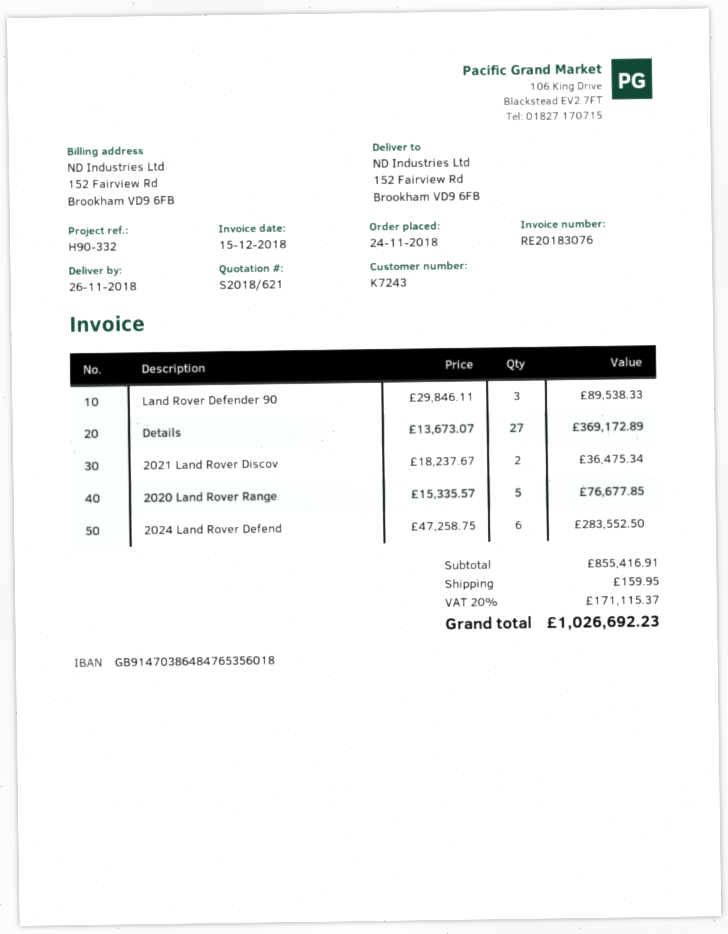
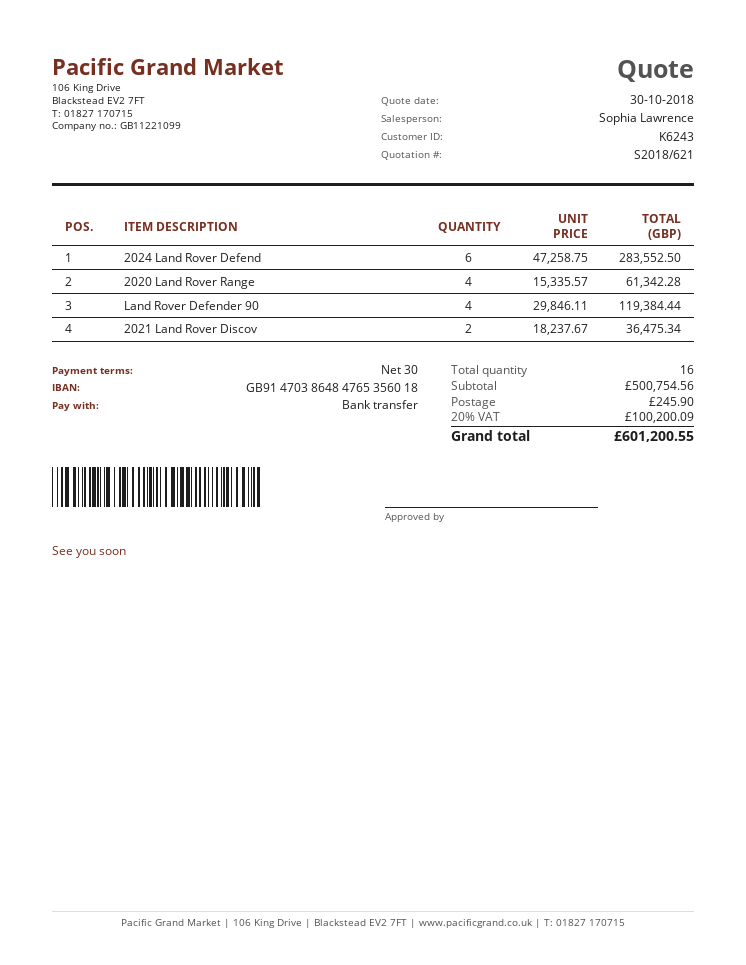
customer number: K7243 -> K6243
Land Rover Defender 90: 3 x 29846.11 = 89538.33 -> 4 x 29846.11 = 119384.44
Details: 27 x 13673.07 = 369172.89 -> none
2020 Land Rover Range: 5 x 15335.57 = 76677.85 -> 4 x 15335.57 = 61342.28
subtotal: 855416.91 -> 500754.56
shipping: 159.95 -> 245.90
tax: 20% = 171115.37 -> 20% = 100200.09
total: 1026692.23 -> 601200.55

